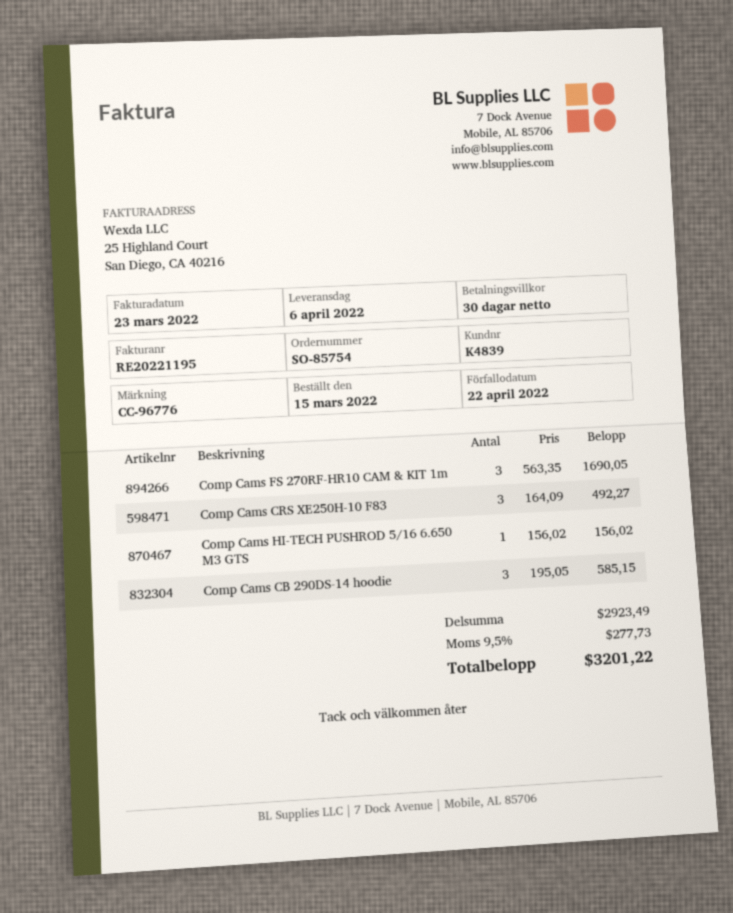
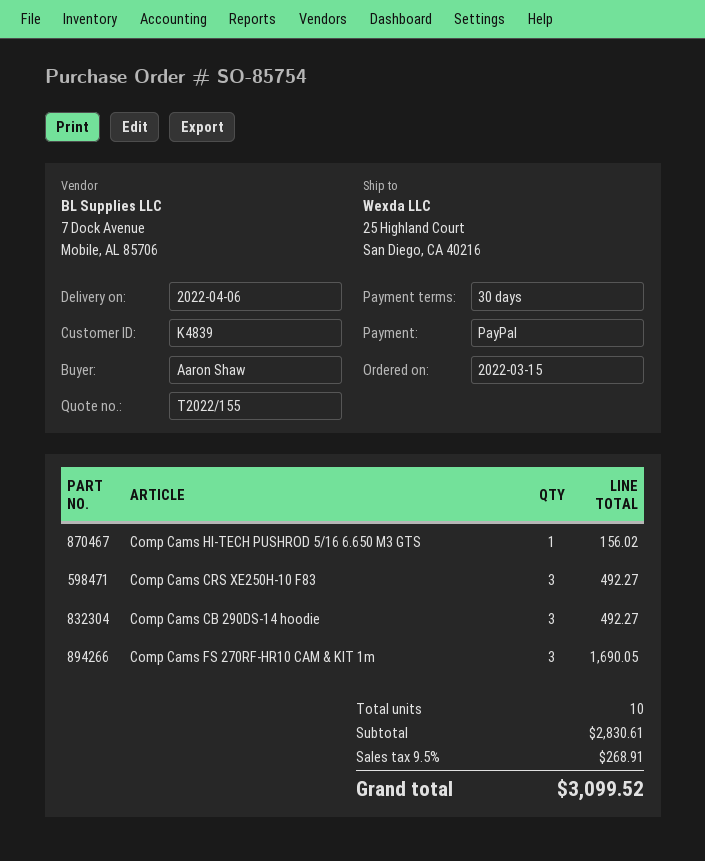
Comp Cams CB 290DS-14 hoodie: 3 for 585.15 -> 3 for 492.27
subtotal: 2923.49 -> 2830.61
tax: 9.5% = 277.73 -> 9.5% = 268.91
total: 3201.22 -> 3099.52

